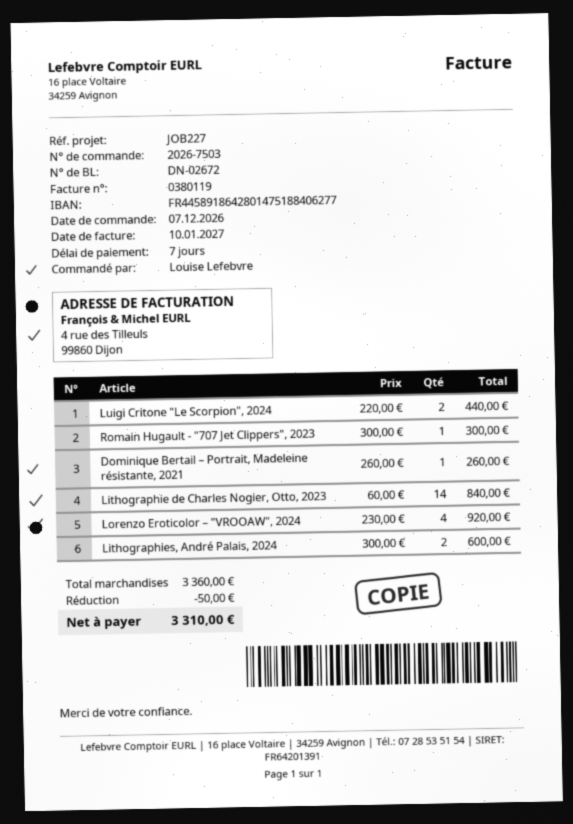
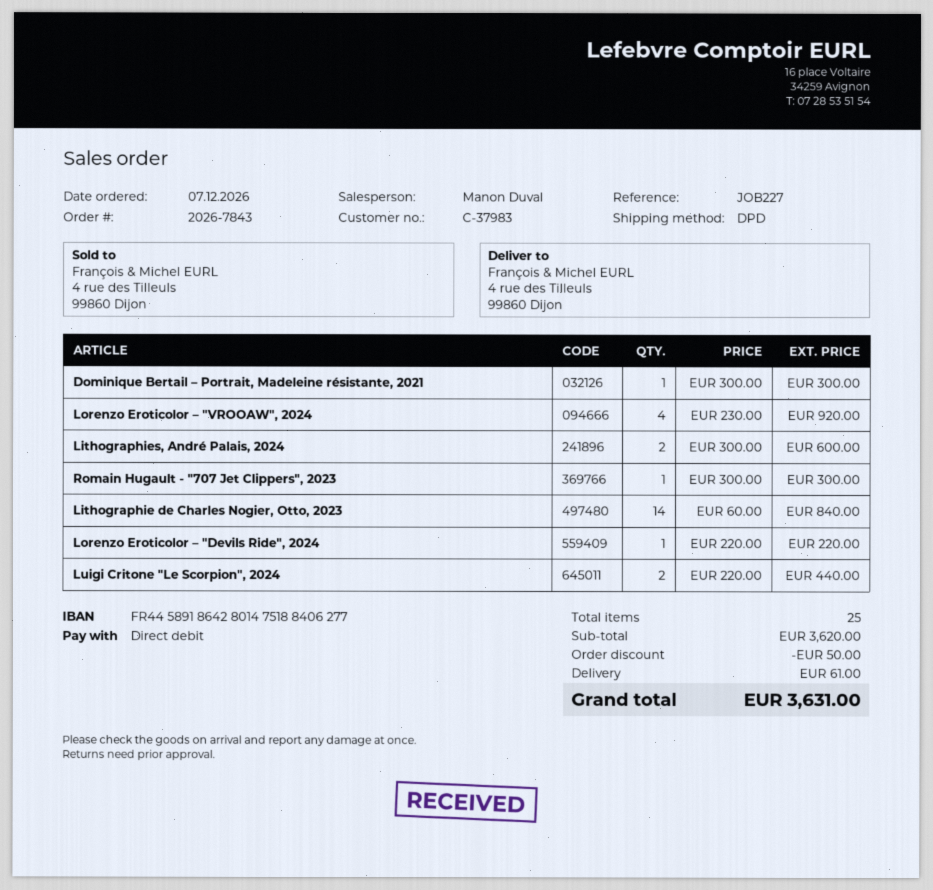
order number: 2026-7503 -> 2026-7843
Dominique Bertail – Portrait, Madeleine résistante, 2021: 1 x 260.00 = 260.00 -> 1 x 300.00 = 300.00
Lorenzo Eroticolor – "Devils Ride", 2024: none -> 1 x 220.00 = 220.00
subtotal: 3360.00 -> 3620.00
shipping: none -> 61.00
total: 3310.00 -> 3631.00

